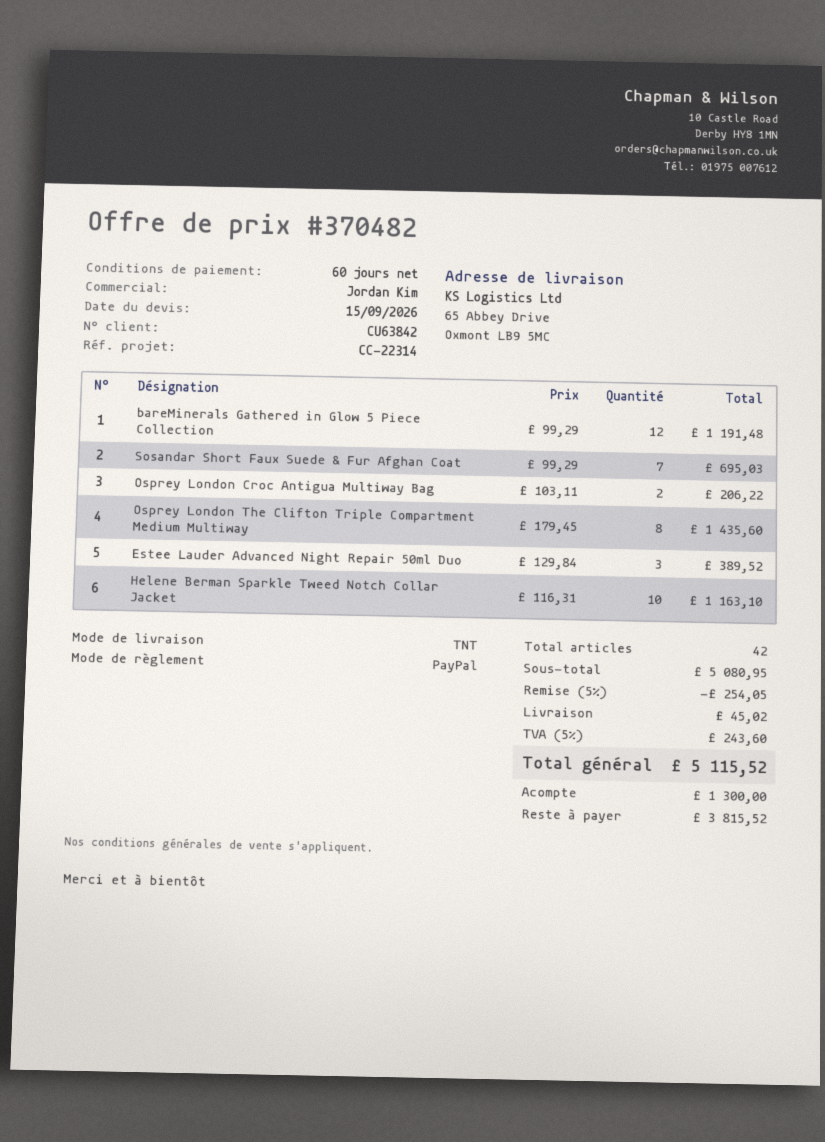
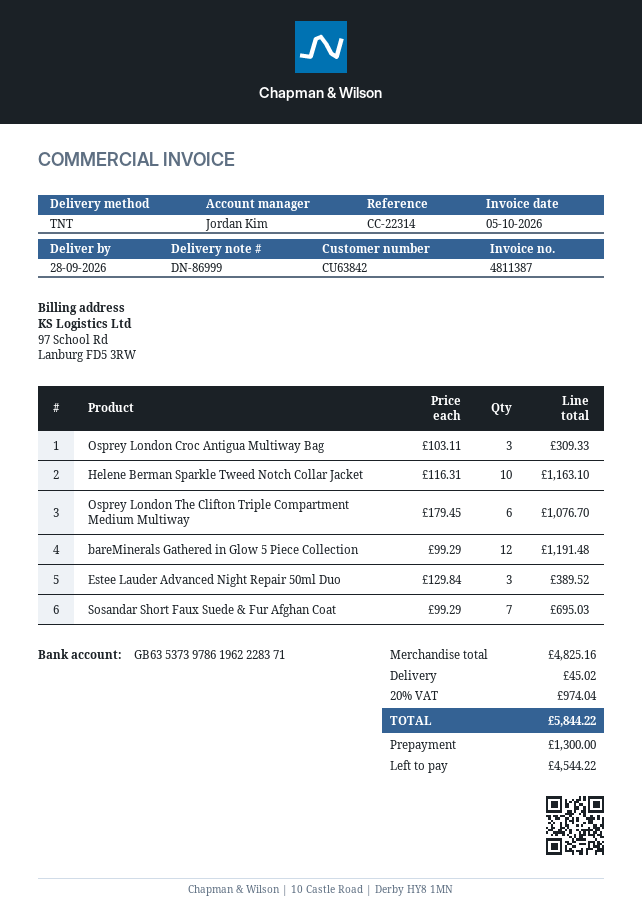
Osprey London Croc Antigua Multiway Bag: 2 x 103.11 = 206.22 -> 3 x 103.11 = 309.33
Osprey London The Clifton Triple Compartment Medium Multiway: 8 x 179.45 = 1435.60 -> 6 x 179.45 = 1076.70
subtotal: 5080.95 -> 4825.16
discount: 5% = 254.05 -> none
tax: 5% = 243.60 -> 20% = 974.04
total: 5115.52 -> 5844.22
balance: 3815.52 -> 4544.22

